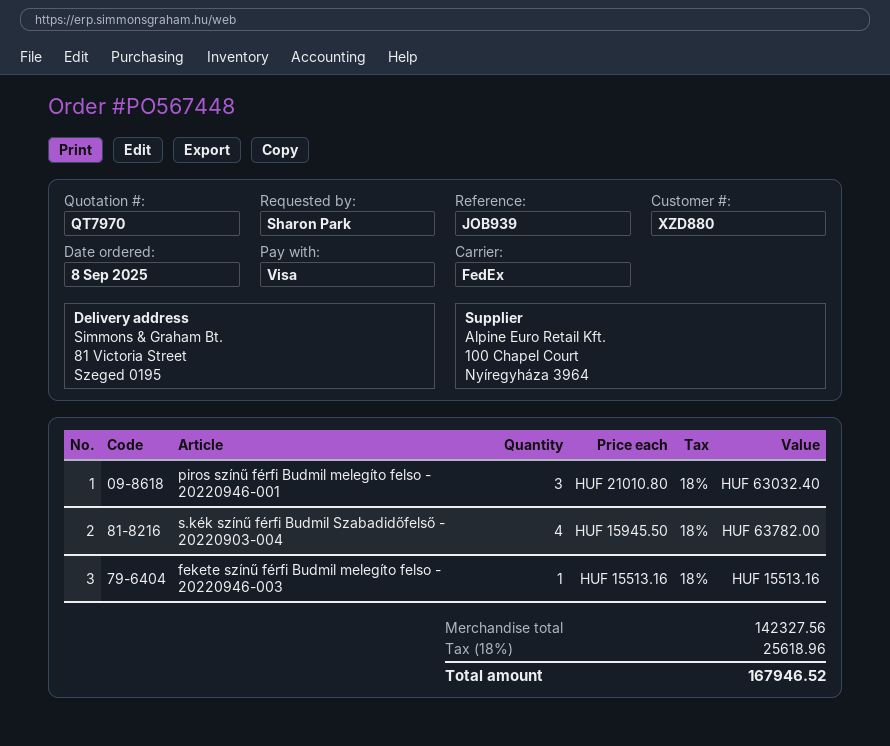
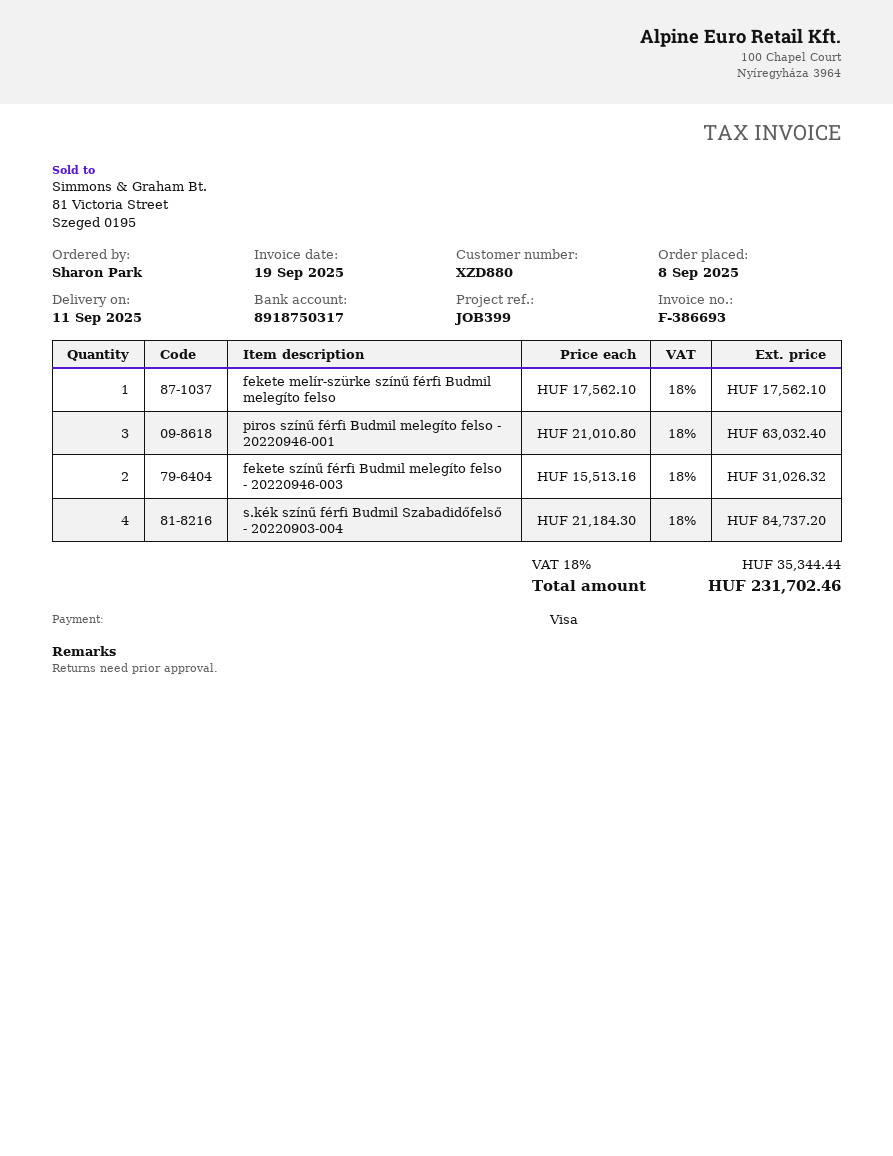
reference: JOB939 -> JOB399
s.kék színű férfi Budmil Szabadidőfelső - 20220903-004: 4 x 15945.50 = 63782.00 -> 4 x 21184.30 = 84737.20
fekete színű férfi Budmil melegíto felso - 20220946-003: 1 x 15513.16 = 15513.16 -> 2 x 15513.16 = 31026.32
fekete melír-szürke színű férfi Budmil melegíto felso: none -> 1 x 17562.10 = 17562.10
tax: 18% = 25618.96 -> 18% = 35344.44
total: 167946.52 -> 231702.46

